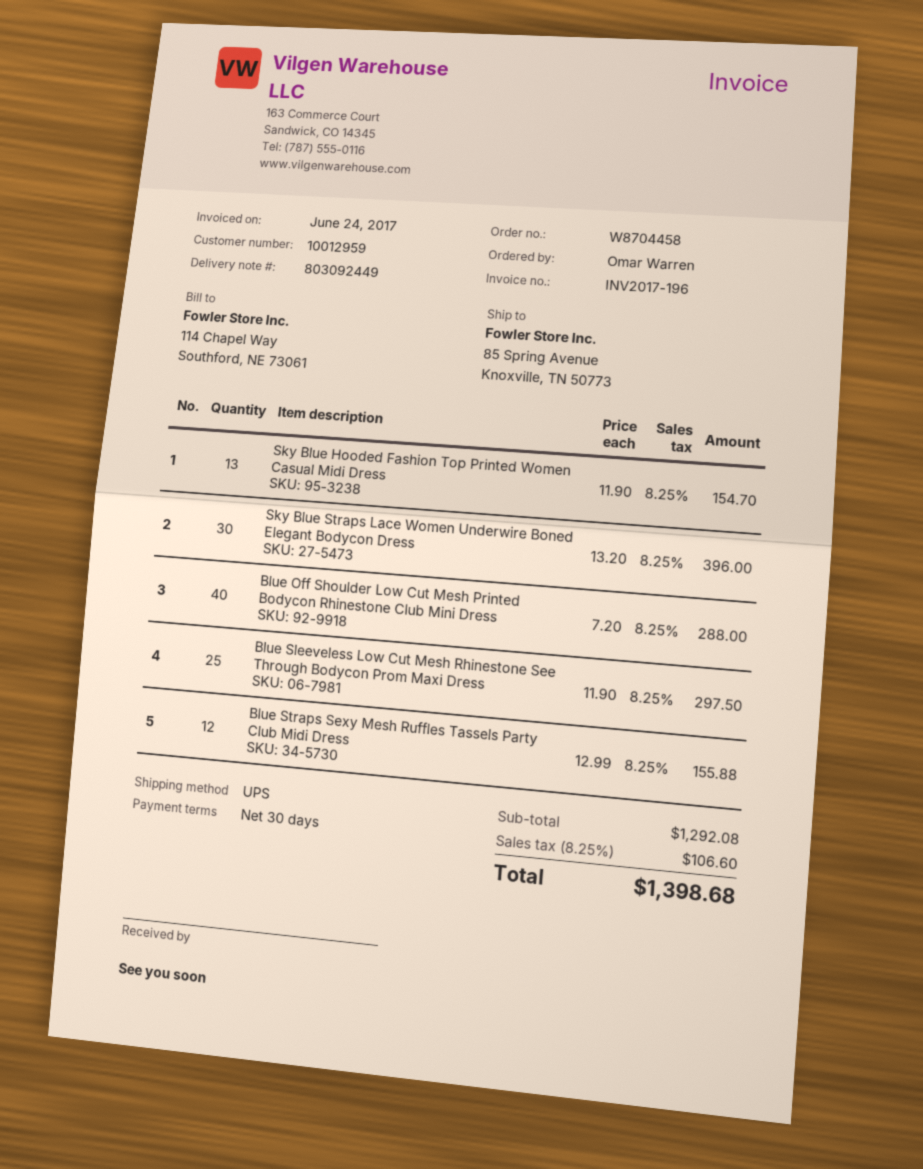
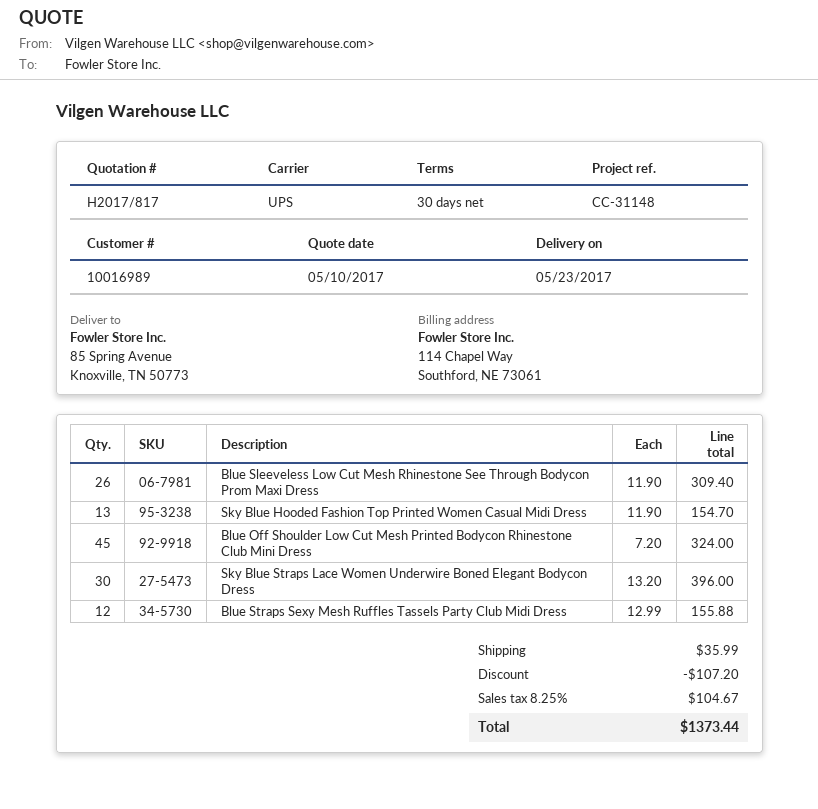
customer number: 10012959 -> 10016989
Blue Off Shoulder Low Cut Mesh Printed Bodycon Rhinestone Club Mini Dress: 40 x 7.20 = 288.00 -> 45 x 7.20 = 324.00
Blue Sleeveless Low Cut Mesh Rhinestone See Through Bodycon Prom Maxi Dress: 25 x 11.90 = 297.50 -> 26 x 11.90 = 309.40
discount: none -> 107.20
shipping: none -> 35.99
tax: 8.25% = 106.60 -> 8.25% = 104.67
total: 1398.68 -> 1373.44

